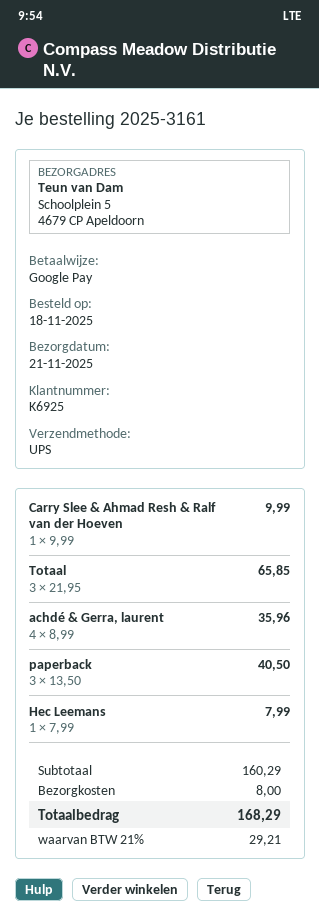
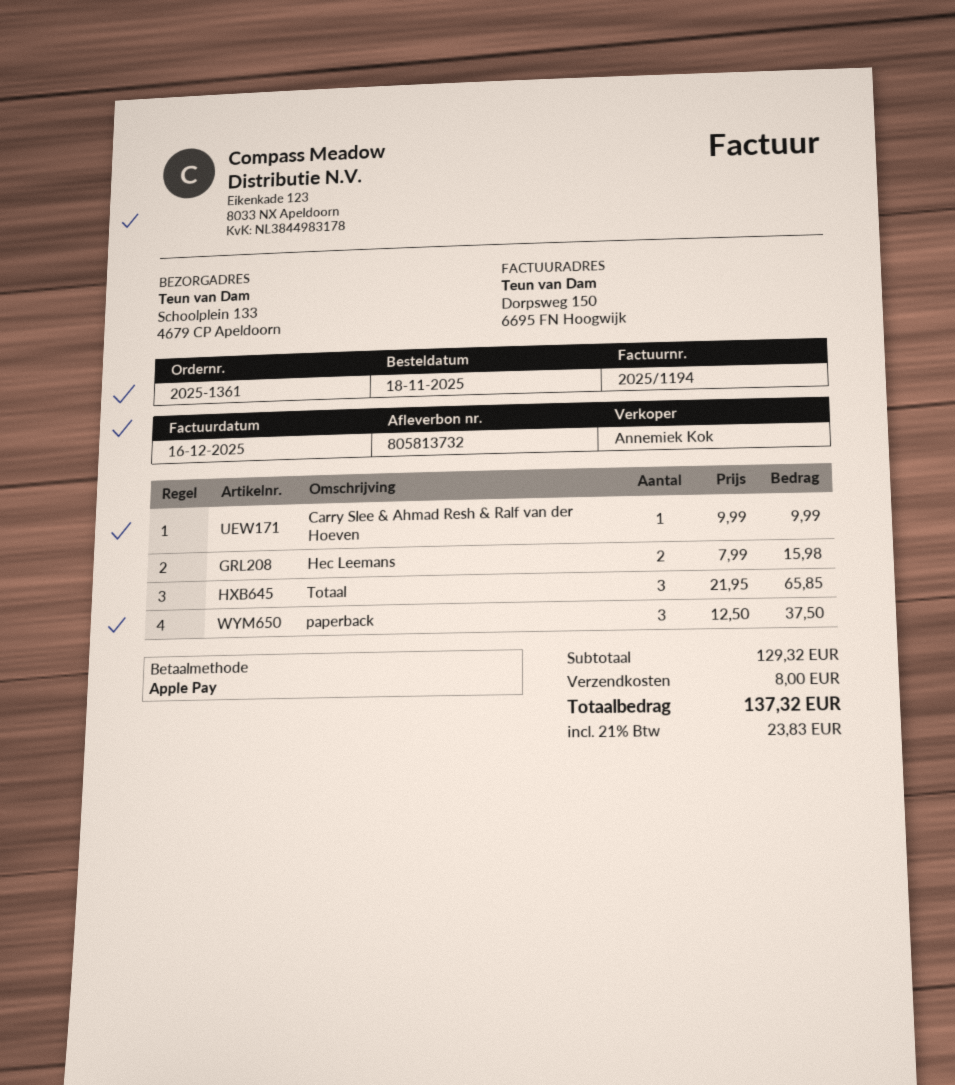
order number: 2025-3161 -> 2025-1361
payment method: Google Pay -> Apple Pay
ship to: Schoolplein 5, 4679 CP Apeldoorn -> Schoolplein 133, 4679 CP Apeldoorn
achdé & Gerra, laurent: 4 x 8.99 = 35.96 -> none
paperback: 3 x 13.50 = 40.50 -> 3 x 12.50 = 37.50
Hec Leemans: 1 x 7.99 = 7.99 -> 2 x 7.99 = 15.98
subtotal: 160.29 -> 129.32
tax: 21% = 29.21 -> 21% = 23.83
total: 168.29 -> 137.32

